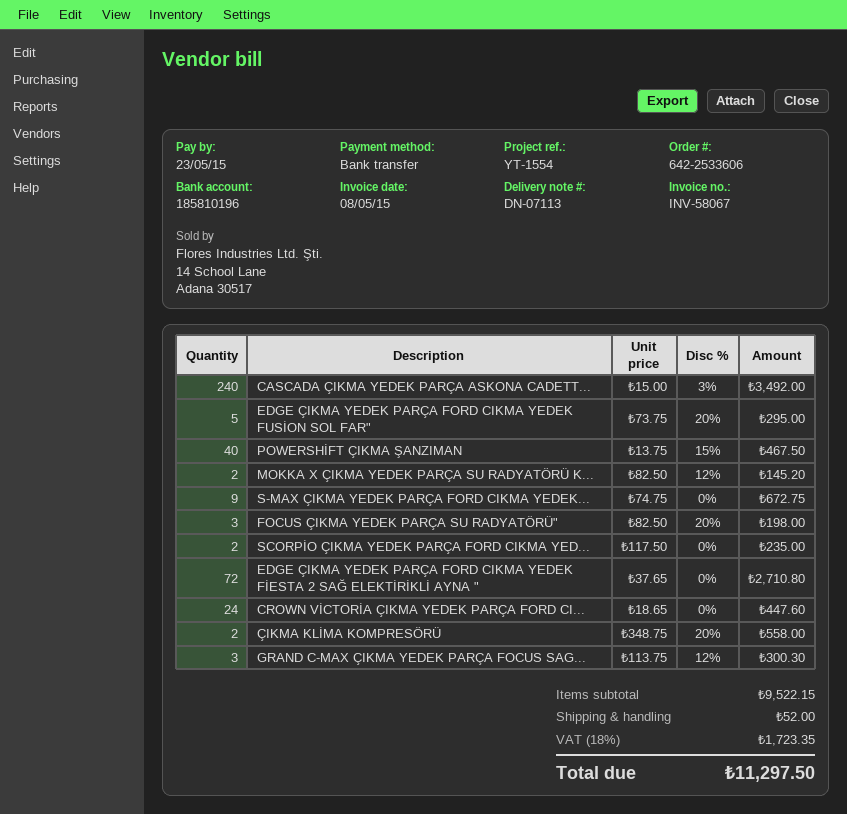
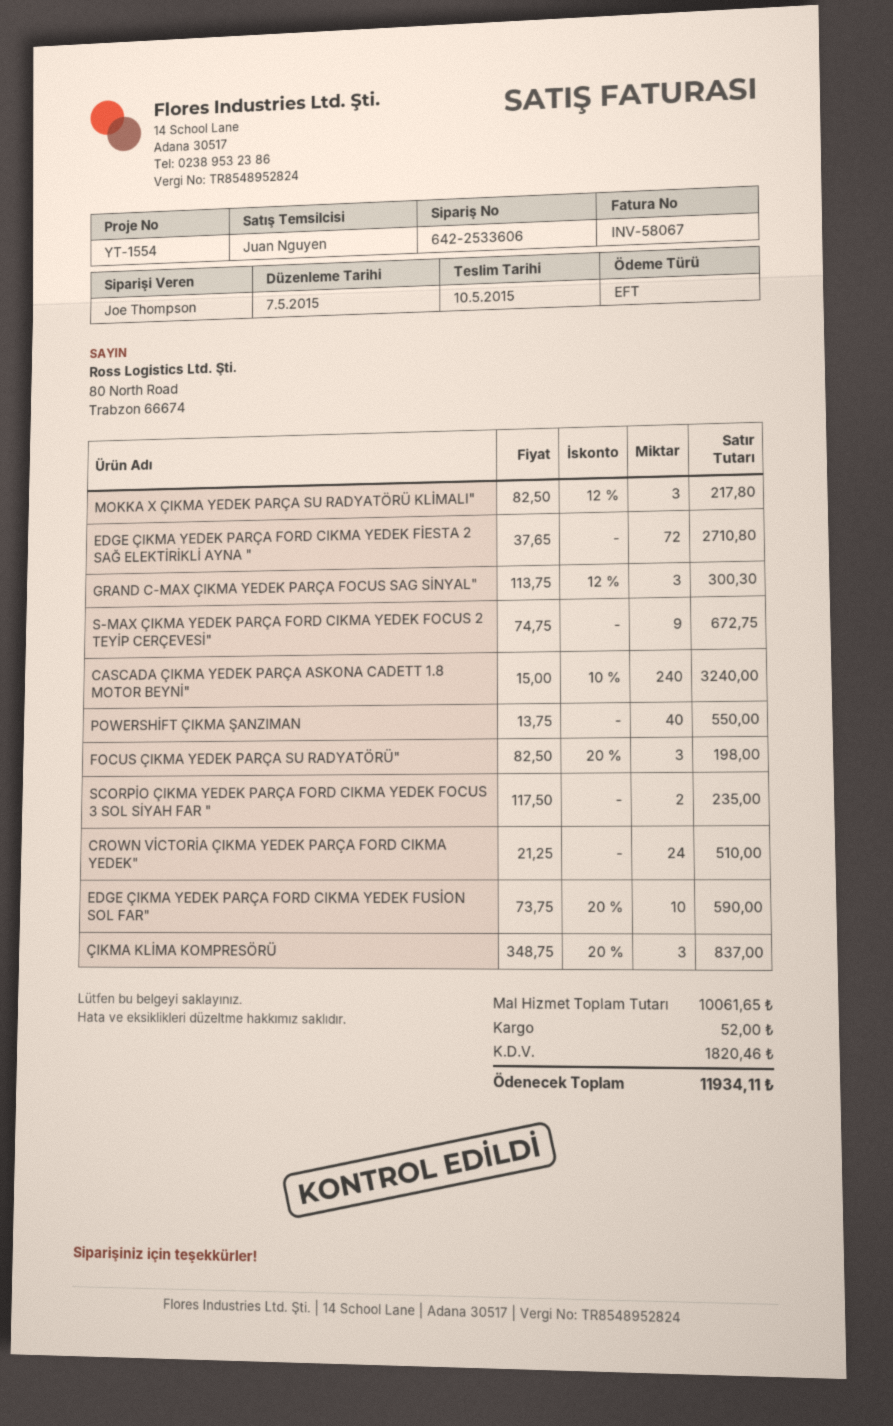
invoice date: 2015-05-08 -> 2015-05-07
CASCADA ÇIKMA YEDEK PARÇA ASKONA CADETT...: 240 x 15.00 - 3% = 3492.00 -> 240 x 15.00 - 10% = 3240.00
EDGE ÇIKMA YEDEK PARÇA FORD CIKMA YEDEK FUSİON SOL FAR": 5 x 73.75 - 20% = 295.00 -> 10 x 73.75 - 20% = 590.00
POWERSHİFT ÇIKMA ŞANZIMAN: 40 x 13.75 - 15% = 467.50 -> 40 x 13.75 = 550.00
MOKKA X ÇIKMA YEDEK PARÇA SU RADYATÖRÜ K...: 2 x 82.50 - 12% = 145.20 -> 3 x 82.50 - 12% = 217.80
CROWN VİCTORİA ÇIKMA YEDEK PARÇA FORD CI...: 24 x 18.65 = 447.60 -> 24 x 21.25 = 510.00
ÇIKMA KLİMA KOMPRESÖRÜ: 2 x 348.75 - 20% = 558.00 -> 3 x 348.75 - 20% = 837.00
subtotal: 9522.15 -> 10061.65
tax: 1723.35 -> 1820.46
total: 11297.50 -> 11934.11

